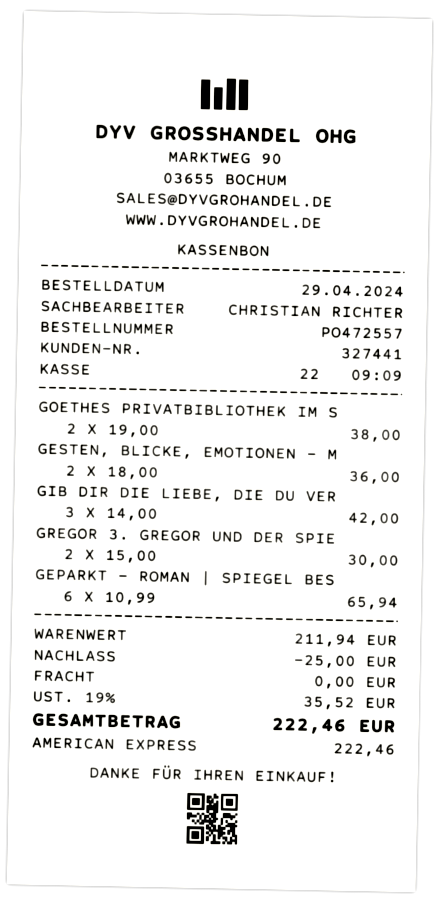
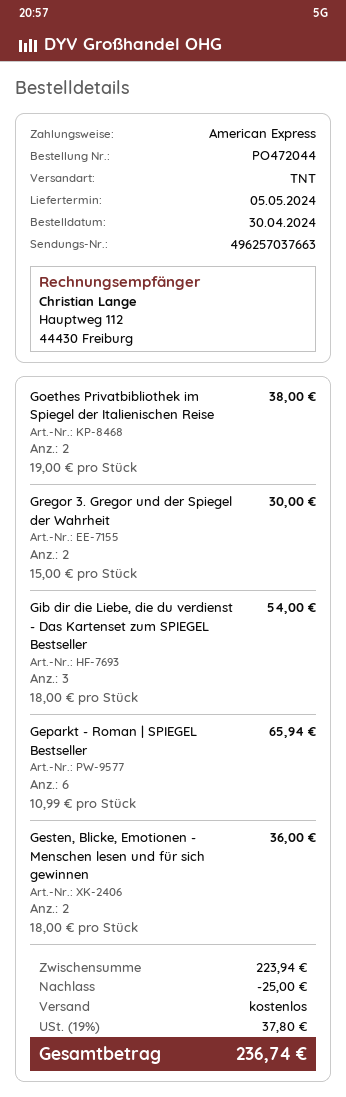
order number: PO472557 -> PO472044
order date: 2024-04-29 -> 2024-04-30
GIB DIR DIE LIEBE, DIE DU VER: 3 x 14.00 = 42.00 -> 3 x 18.00 = 54.00
subtotal: 211.94 -> 223.94
tax: 19% = 35.52 -> 19% = 37.80
total: 222.46 -> 236.74

